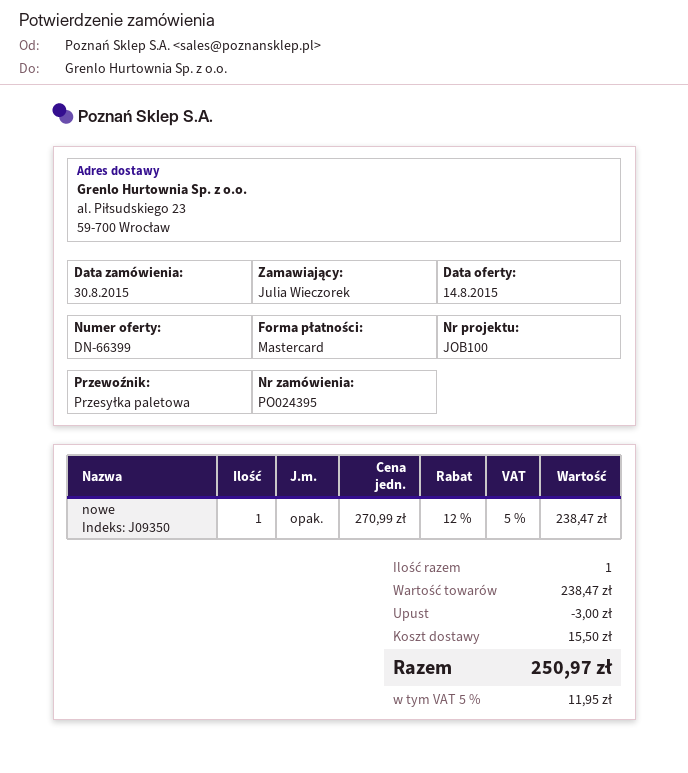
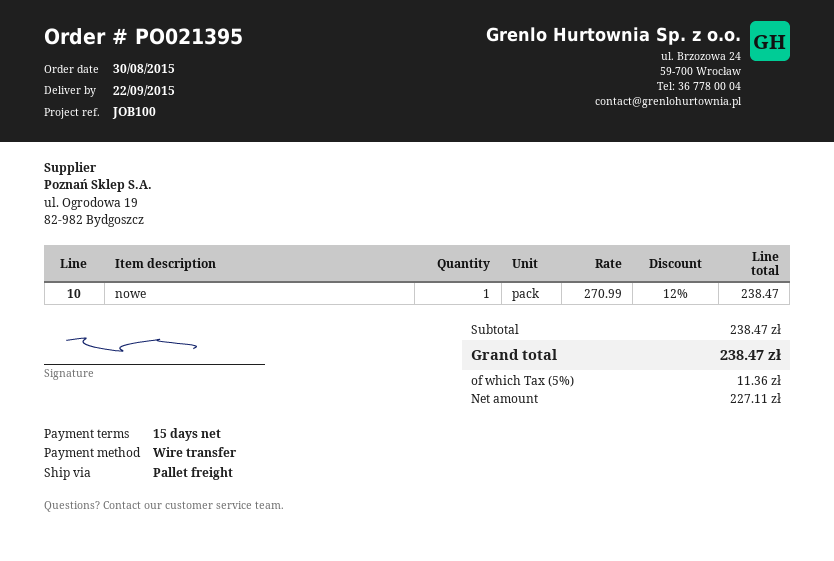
order number: PO024395 -> PO021395
payment method: Mastercard -> bank transfer
discount: 3.00 -> none
shipping: 15.50 -> none
tax: 5% = 11.95 -> 5% = 11.36
total: 250.97 -> 238.47

